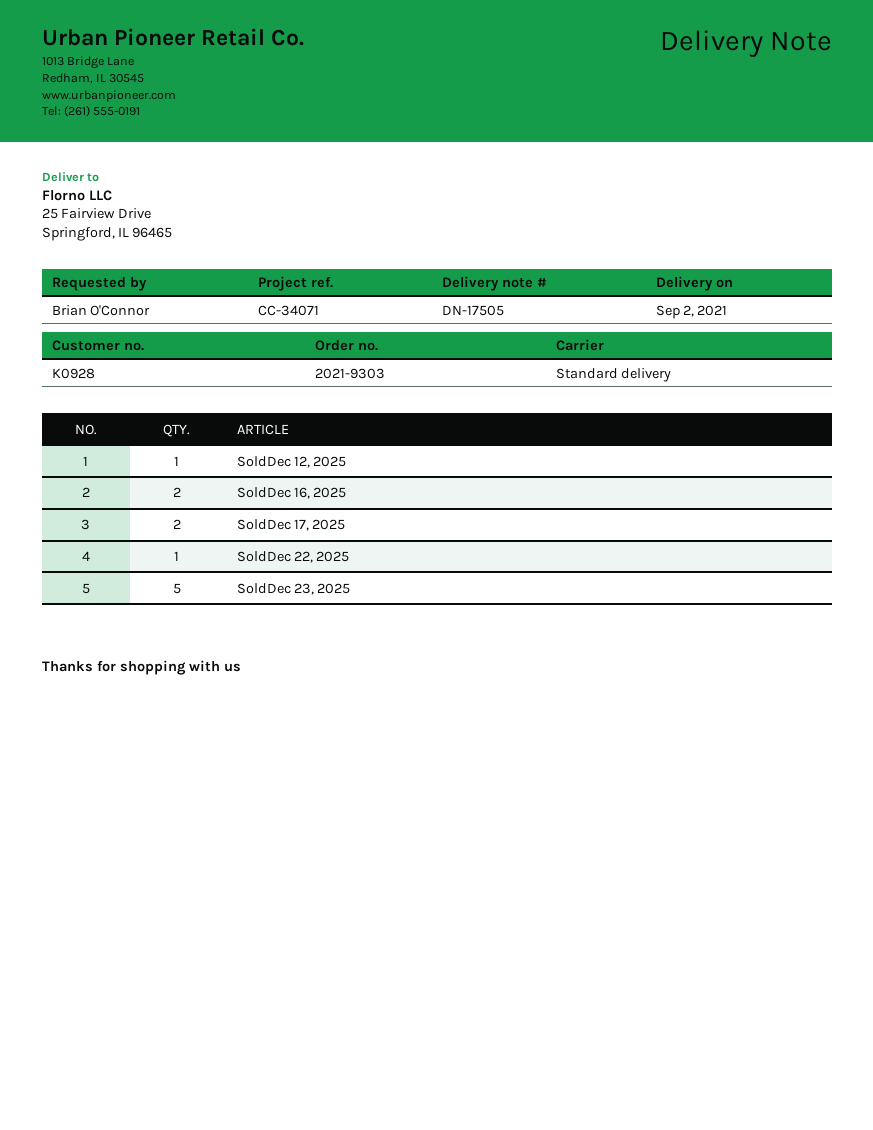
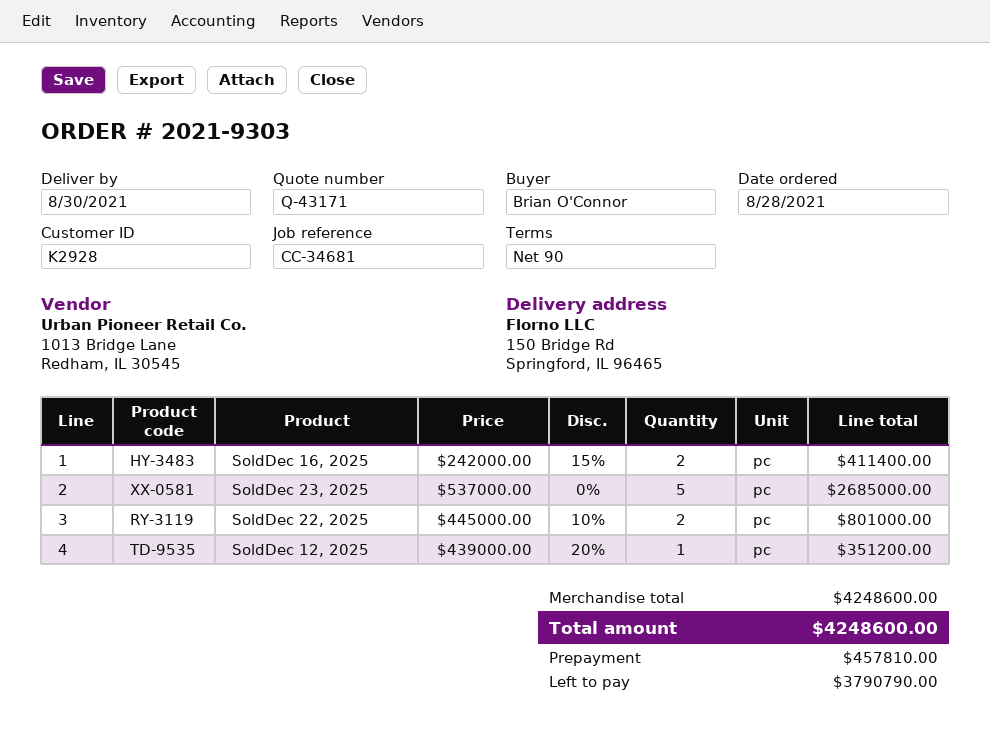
delivery date: 2021-09-02 -> 2021-08-30
customer number: K0928 -> K2928
reference: CC-34071 -> CC-34681
ship to: 25 Fairview Drive, Springford, IL 96465 -> 150 Bridge Rd, Springford, IL 96465
SoldDec 17, 2025: 2 -> none
SoldDec 22, 2025: 1 -> 2

